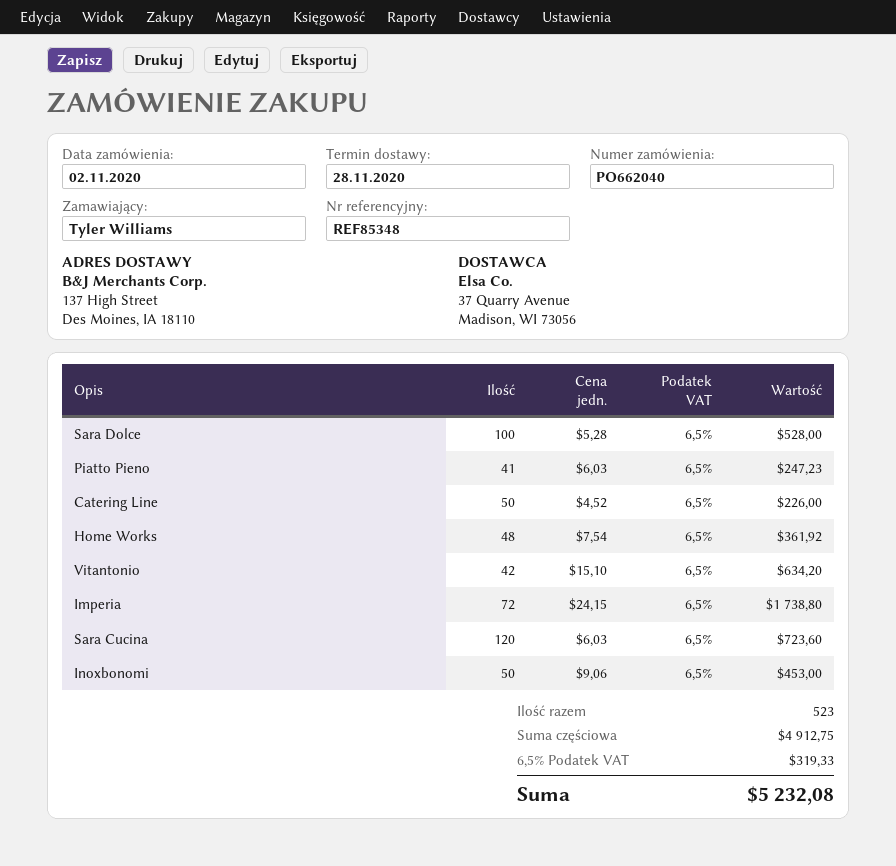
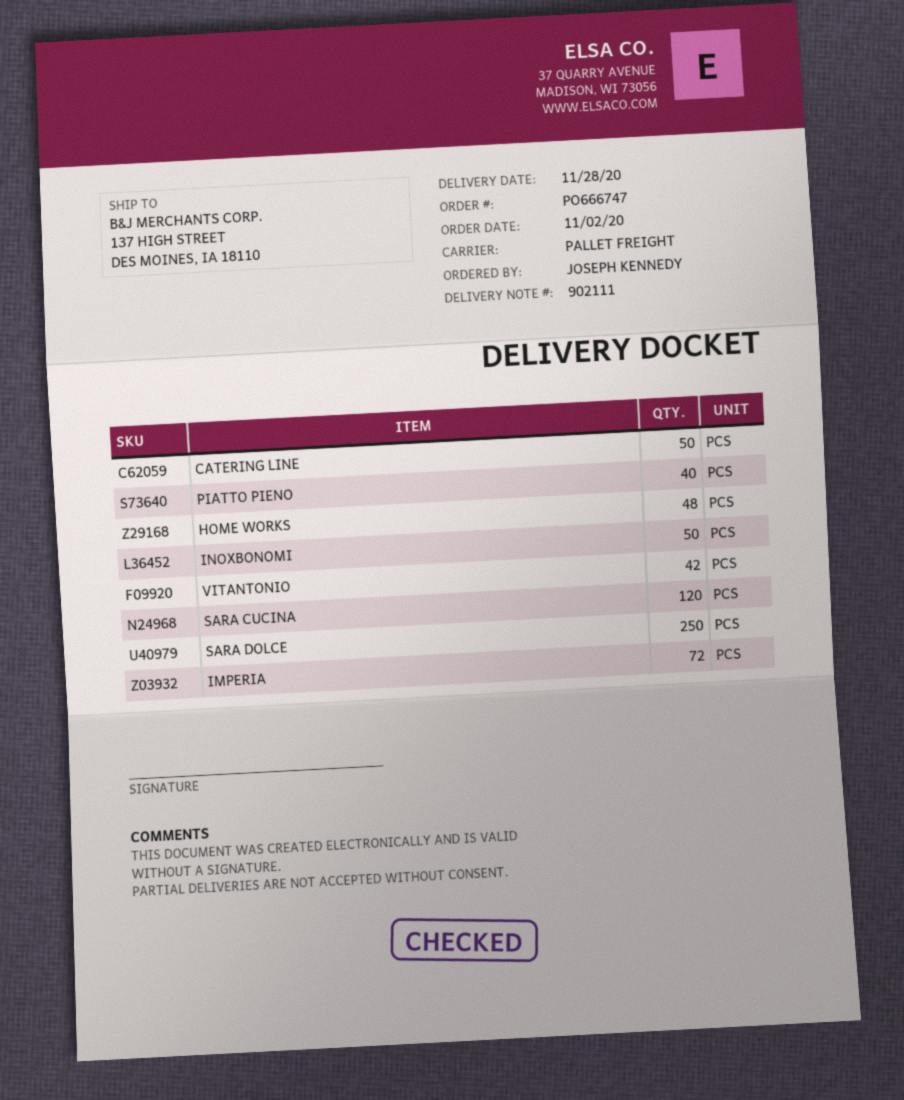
order number: PO662040 -> PO666747
ordered by: Tyler Williams -> JOSEPH KENNEDY
Sara Dolce: 100 -> 250
Piatto Pieno: 41 -> 40

